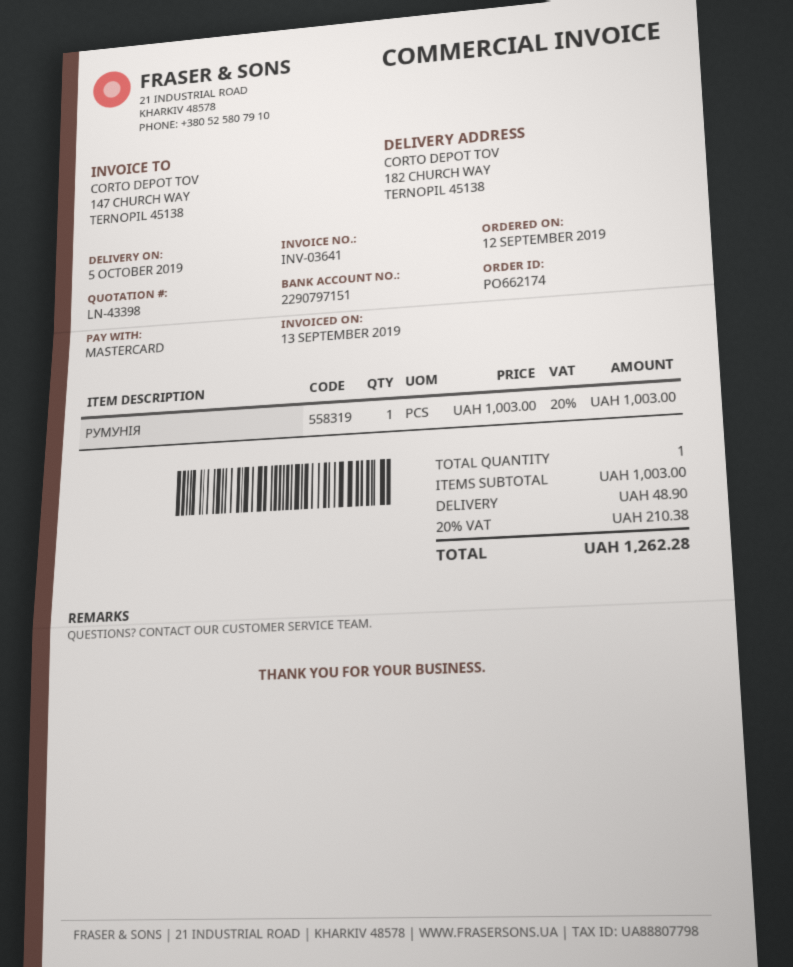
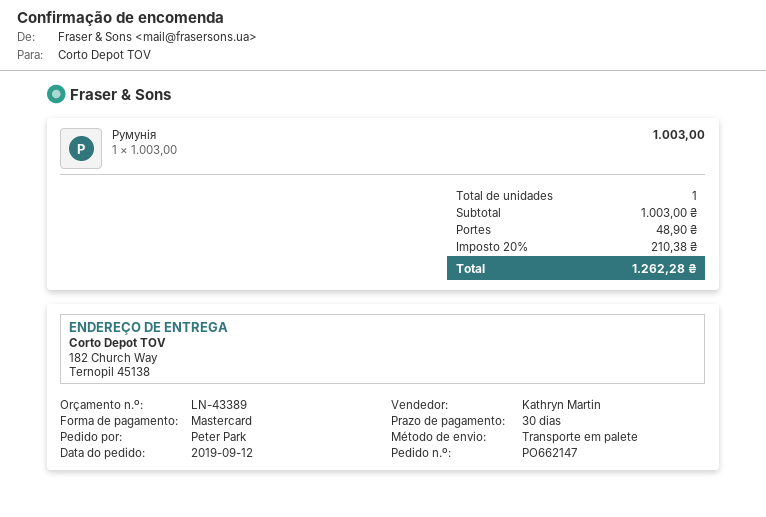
quote number: LN-43398 -> LN-43389
order number: PO662174 -> PO662147

